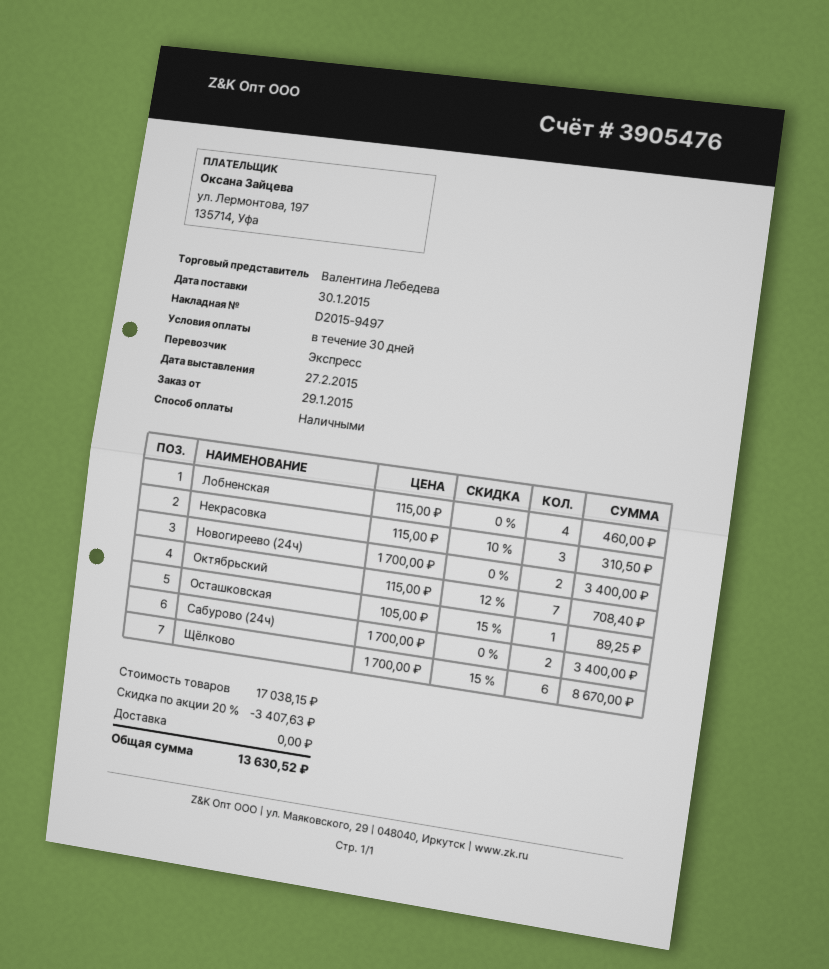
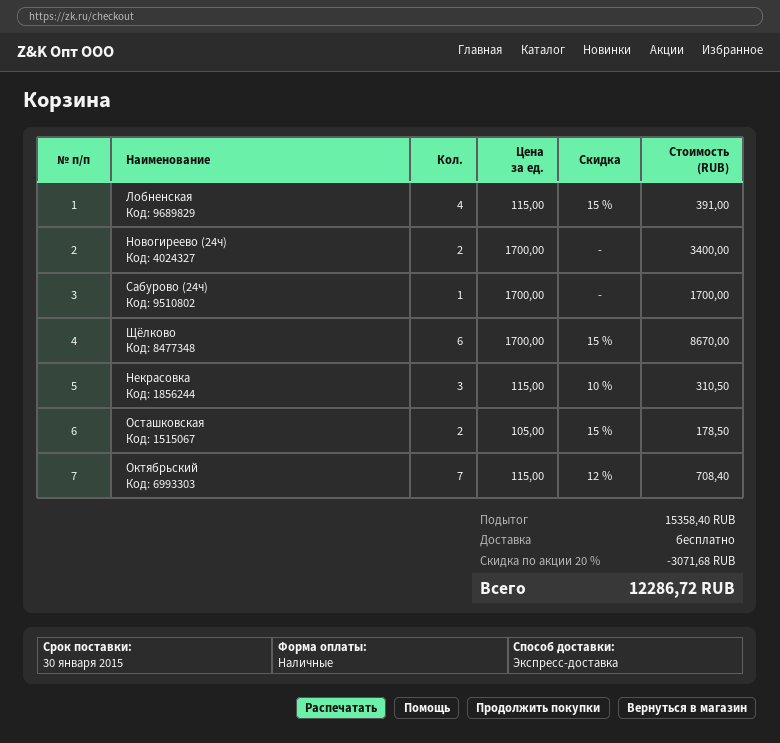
Лобненская: 4 x 115.00 = 460.00 -> 4 x 115.00 - 15% = 391.00
Осташковская: 1 x 105.00 - 15% = 89.25 -> 2 x 105.00 - 15% = 178.50
Сабурово (24ч): 2 x 1700.00 = 3400.00 -> 1 x 1700.00 = 1700.00
subtotal: 17038.15 -> 15358.40
discount: 20% = 3407.63 -> 20% = 3071.68
total: 13630.52 -> 12286.72

